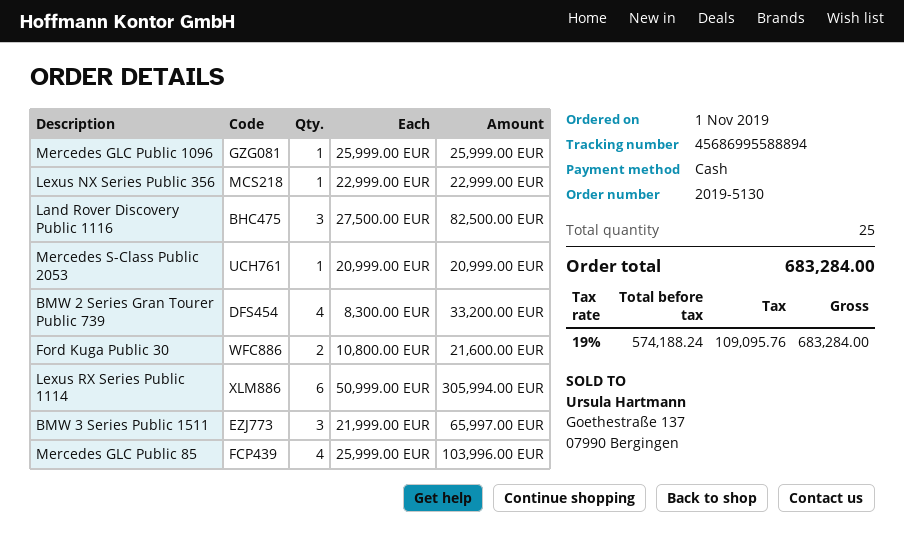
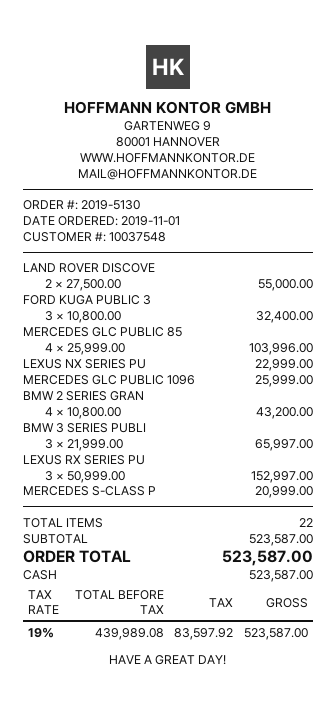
Land Rover Discovery Public 1116: 3 x 27500.00 = 82500.00 -> 2 x 27500.00 = 55000.00
BMW 2 Series Gran Tourer Public 739: 4 x 8300.00 = 33200.00 -> 4 x 10800.00 = 43200.00
Ford Kuga Public 30: 2 x 10800.00 = 21600.00 -> 3 x 10800.00 = 32400.00
Lexus RX Series Public 1114: 6 x 50999.00 = 305994.00 -> 3 x 50999.00 = 152997.00
total quantity: 25 -> 22
net: 574188.24 -> 439989.08
tax: 19% = 109095.76 -> 19% = 83597.92
total: 683284.00 -> 523587.00

